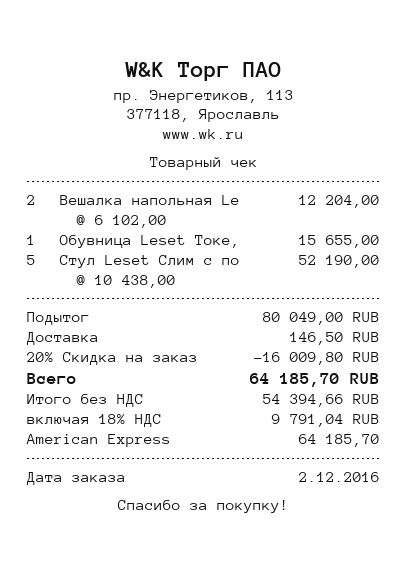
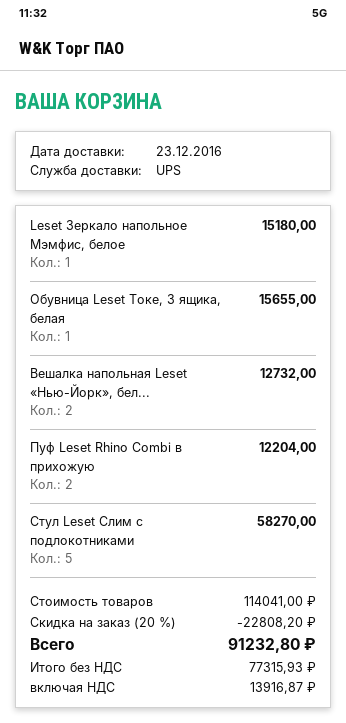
Вешалка напольная Le: 2 for 12204.00 -> 2 for 12732.00
Стул Leset Слим с по: 5 for 52190.00 -> 5 for 58270.00
Leset Зеркало напольное Мэмфис, белое: none -> 1 for 15180.00
Пуф Leset Rhino Combi в прихожую: none -> 2 for 12204.00
subtotal: 80049.00 -> 114041.00
discount: 20% = 16009.80 -> 20% = 22808.20
shipping: 146.50 -> none
net: 54394.66 -> 77315.93
tax: 9791.04 -> 13916.87
total: 64185.70 -> 91232.80

